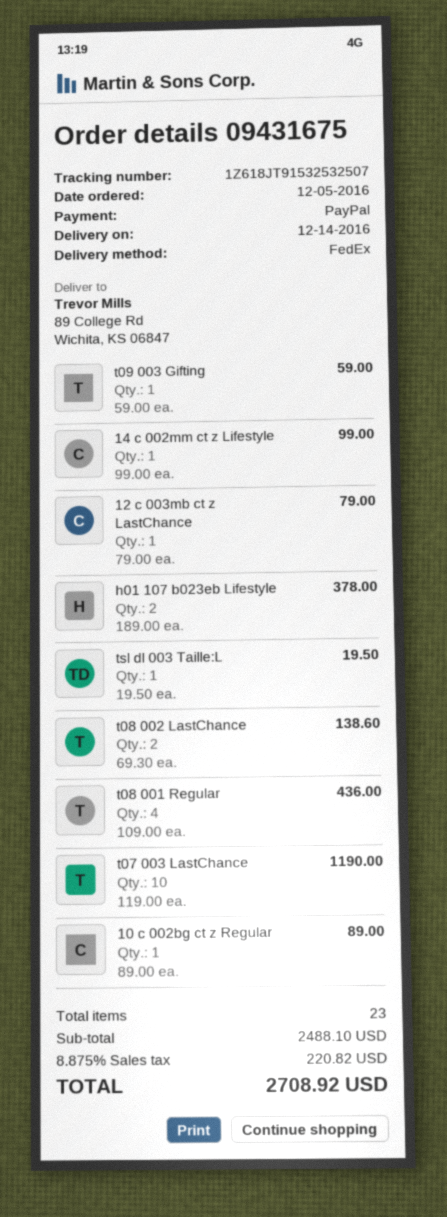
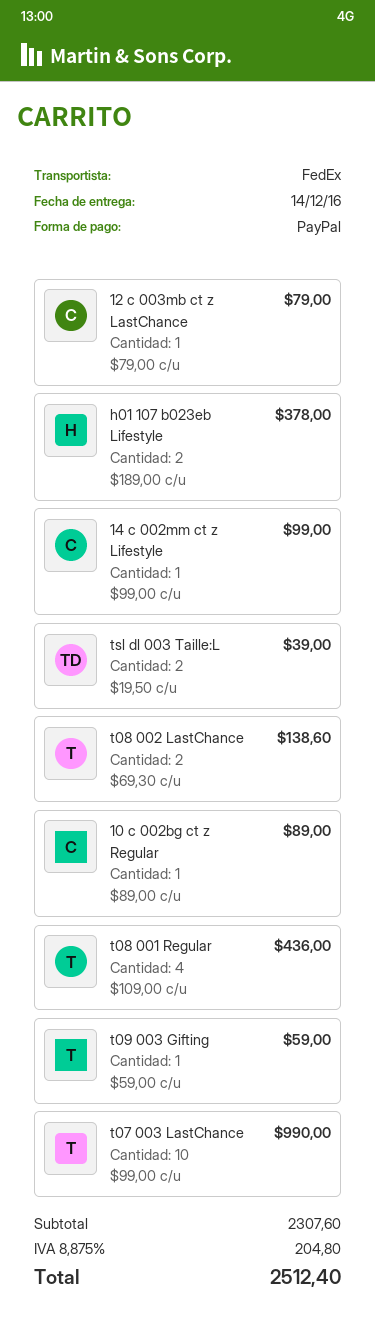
tsl dl 003 Taille:L: 1 x 19.50 = 19.50 -> 2 x 19.50 = 39.00
t07 003 LastChance: 10 x 119.00 = 1190.00 -> 10 x 99.00 = 990.00
subtotal: 2488.10 -> 2307.60
tax: 8.875% = 220.82 -> 8.875% = 204.80
total: 2708.92 -> 2512.40

